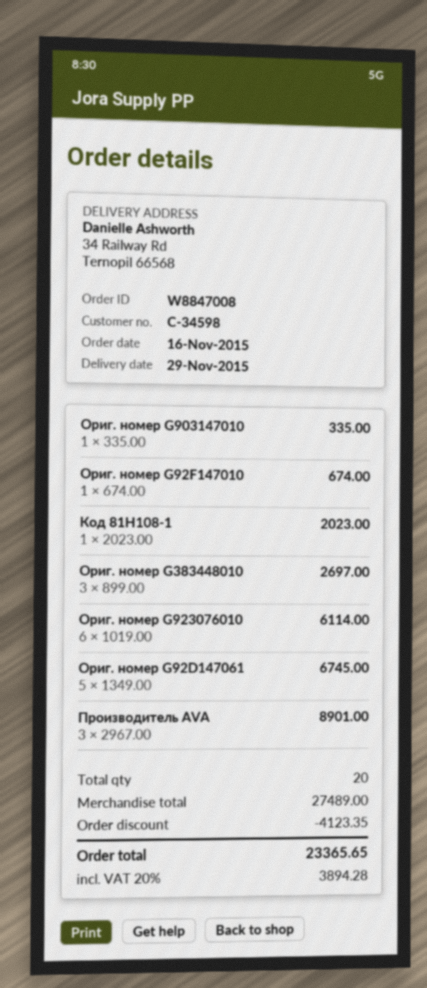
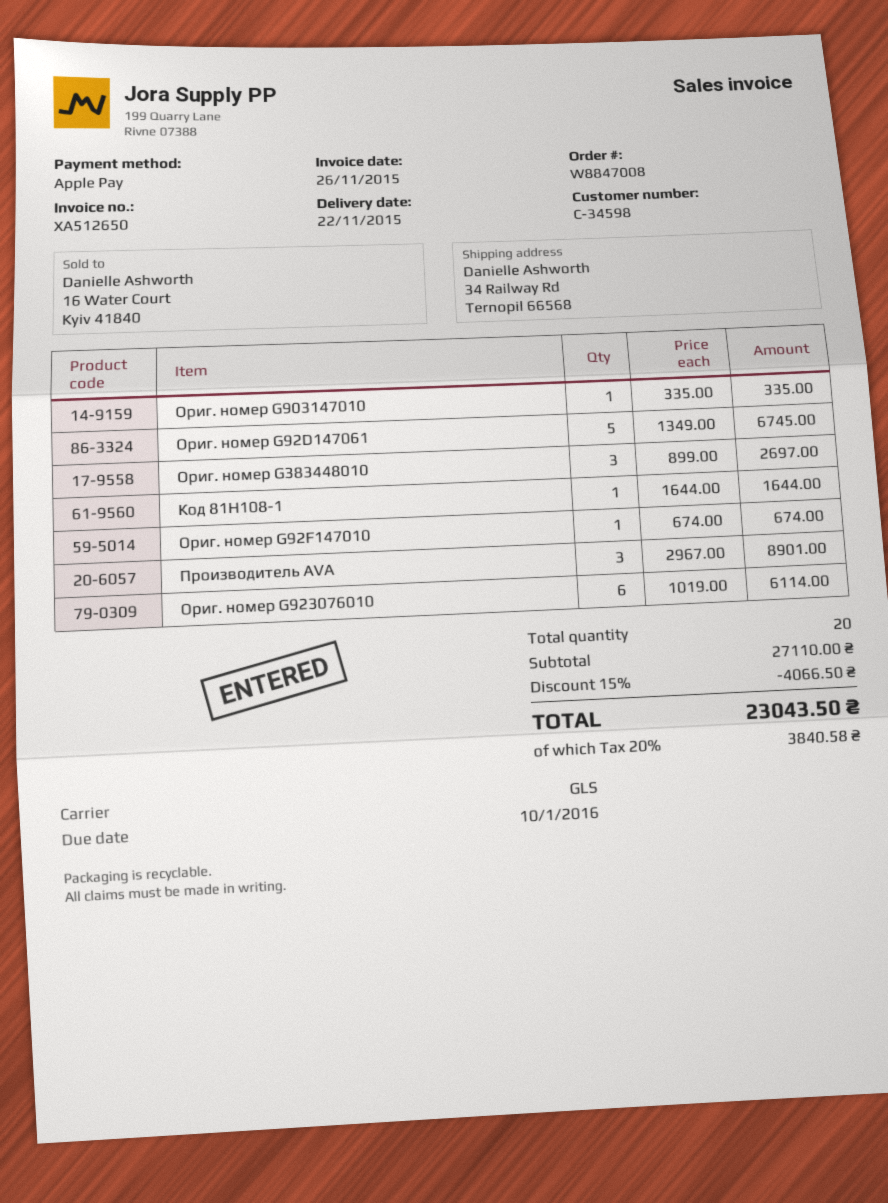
delivery date: 2015-11-29 -> 2015-11-22
Код 81H108-1: 1 x 2023.00 = 2023.00 -> 1 x 1644.00 = 1644.00
subtotal: 27489.00 -> 27110.00
discount: 4123.35 -> 4066.50
tax: 20% = 3894.28 -> 20% = 3840.58
total: 23365.65 -> 23043.50

